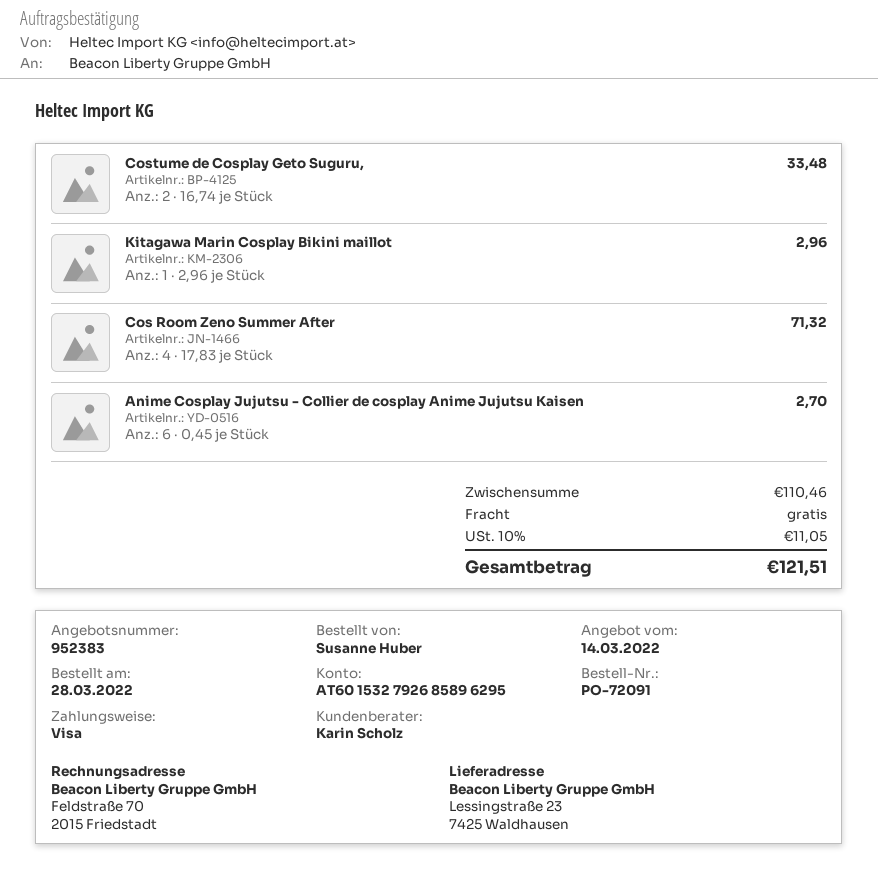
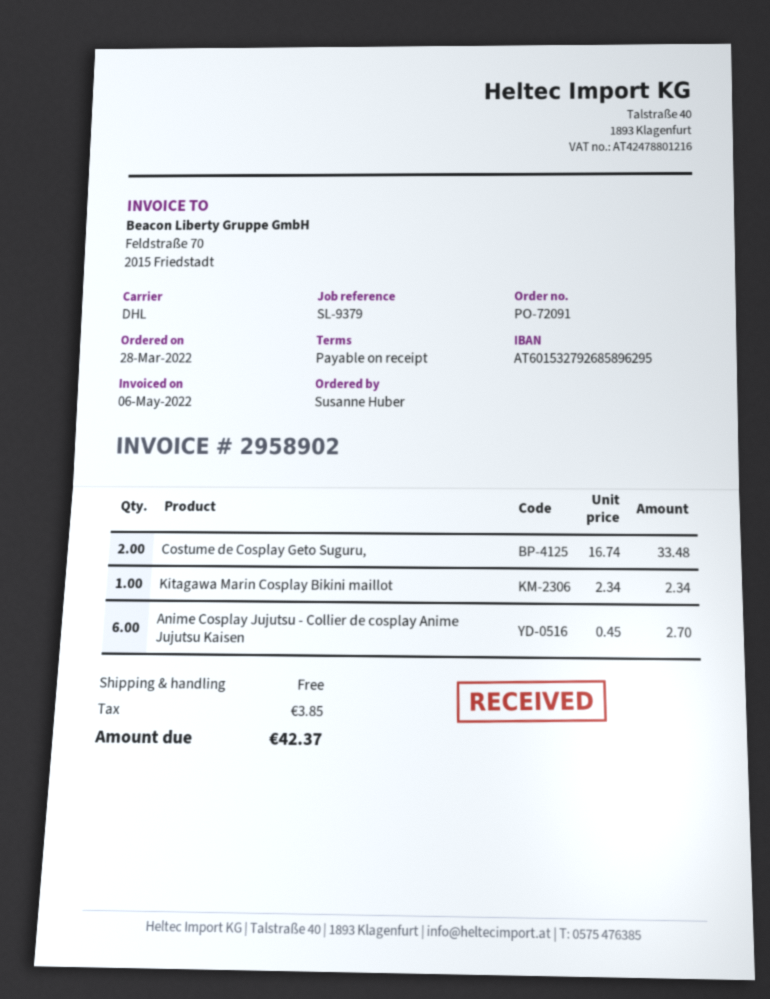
Kitagawa Marin Cosplay Bikini maillot: 1 x 2.96 = 2.96 -> 1 x 2.34 = 2.34
Cos Room Zeno Summer After: 4 x 17.83 = 71.32 -> none
tax: 11.05 -> 3.85
total: 121.51 -> 42.37

